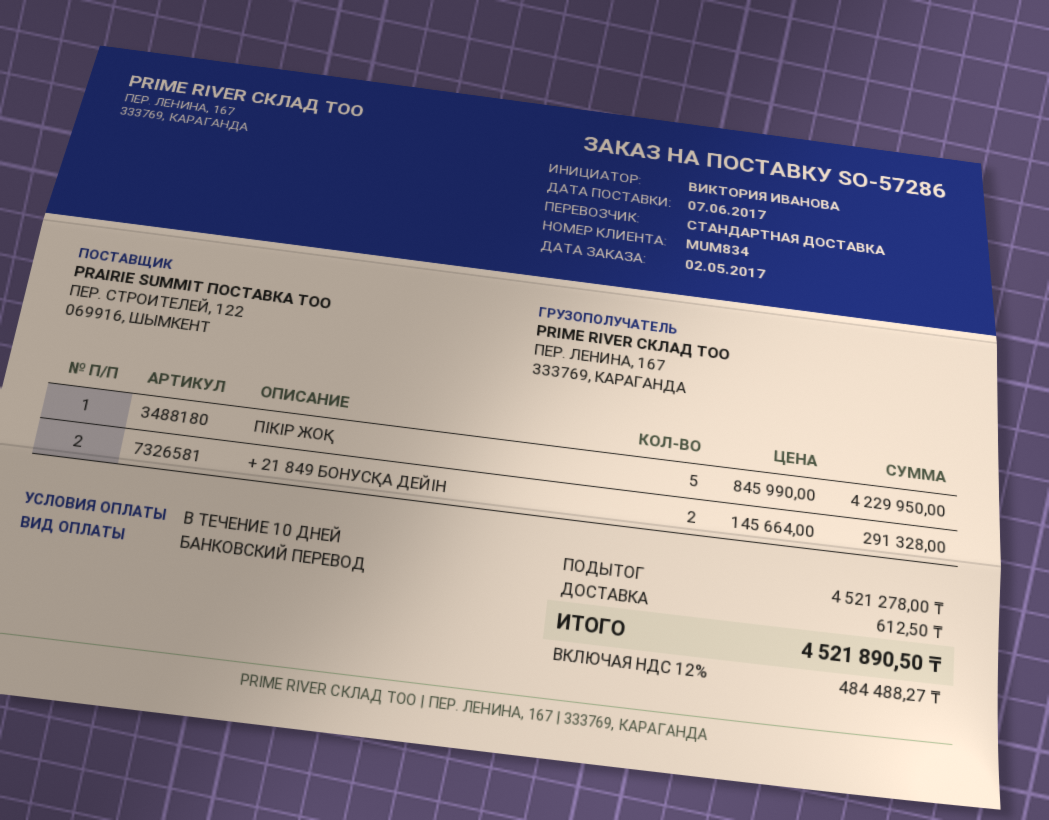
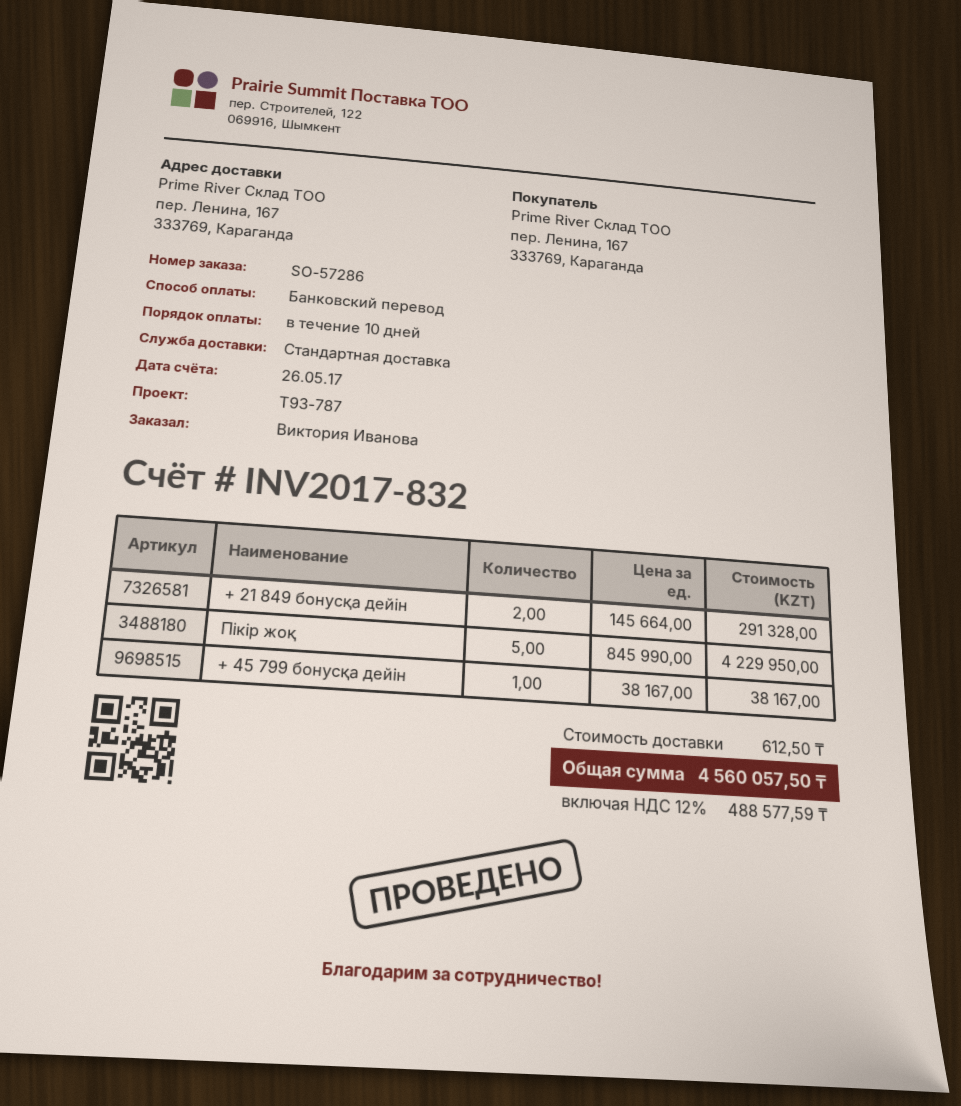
+ 45 799 бонусқа дейін: none -> 1 x 38167.00 = 38167.00
tax: 12% = 484488.27 -> 12% = 488577.59
total: 4521890.50 -> 4560057.50

